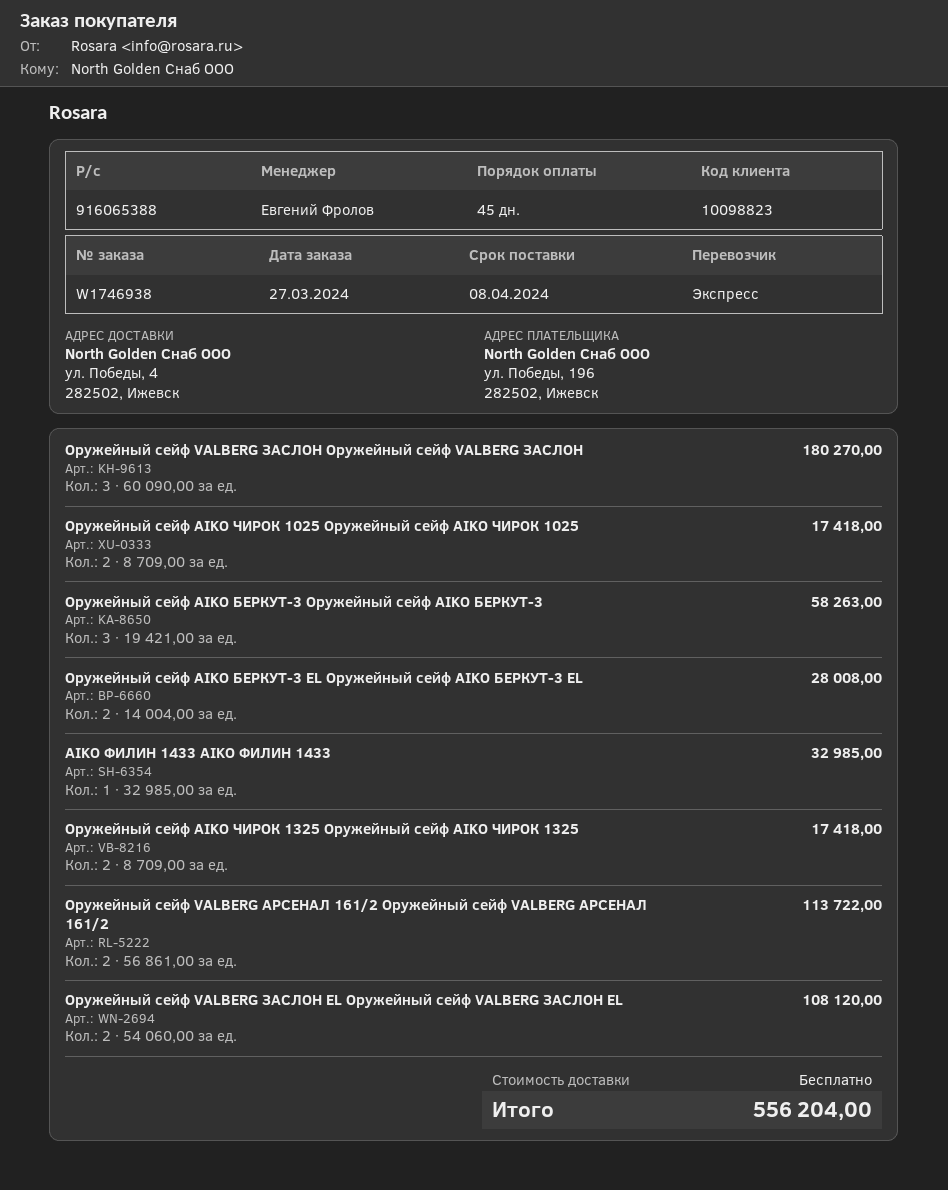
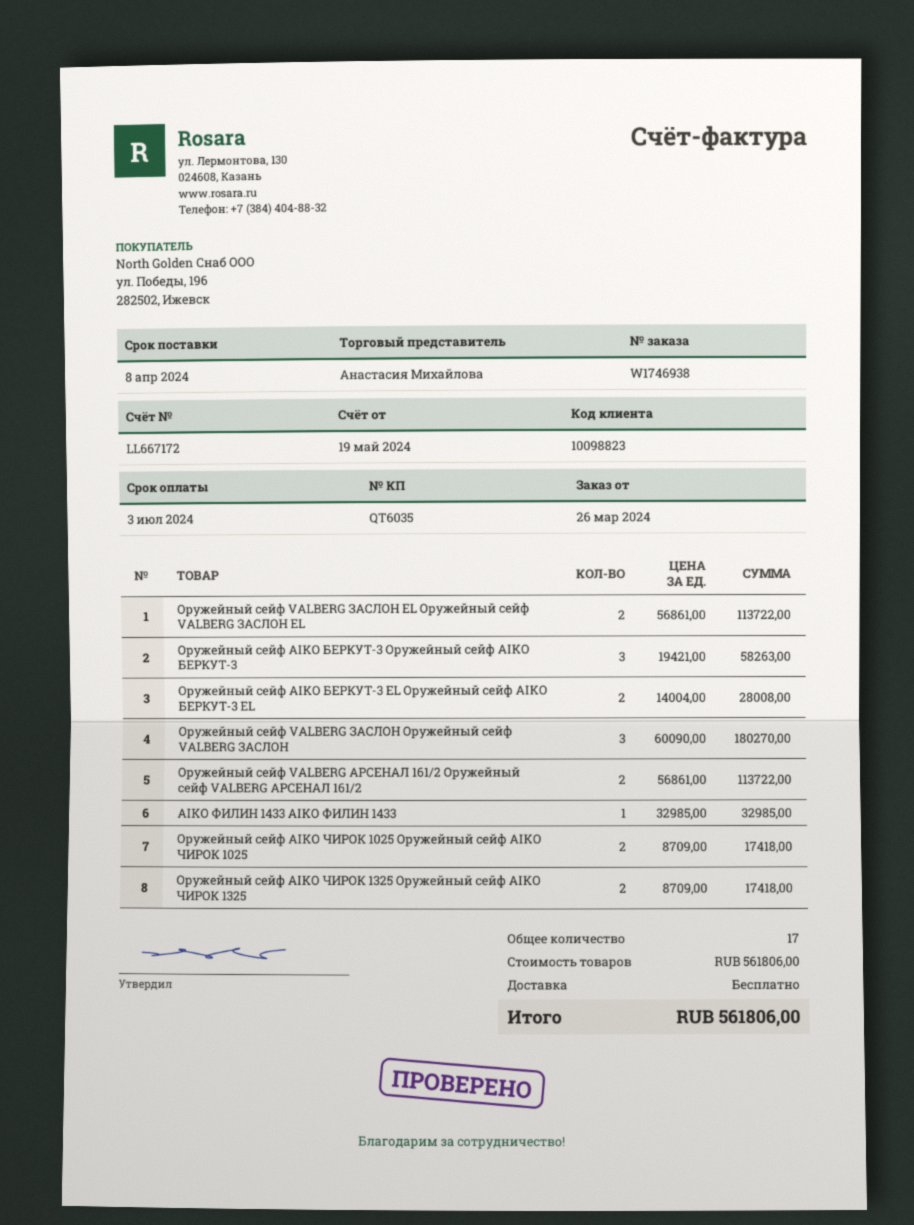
order date: 2024-03-27 -> 2024-03-26
sales rep: Евгений Фролов -> Анастасия Михайлова
Оружейный сейф VALBERG ЗАСЛОН EL Оружейный сейф VALBERG ЗАСЛОН EL: 2 x 54060.00 = 108120.00 -> 2 x 56861.00 = 113722.00
total: 556204.00 -> 561806.00

